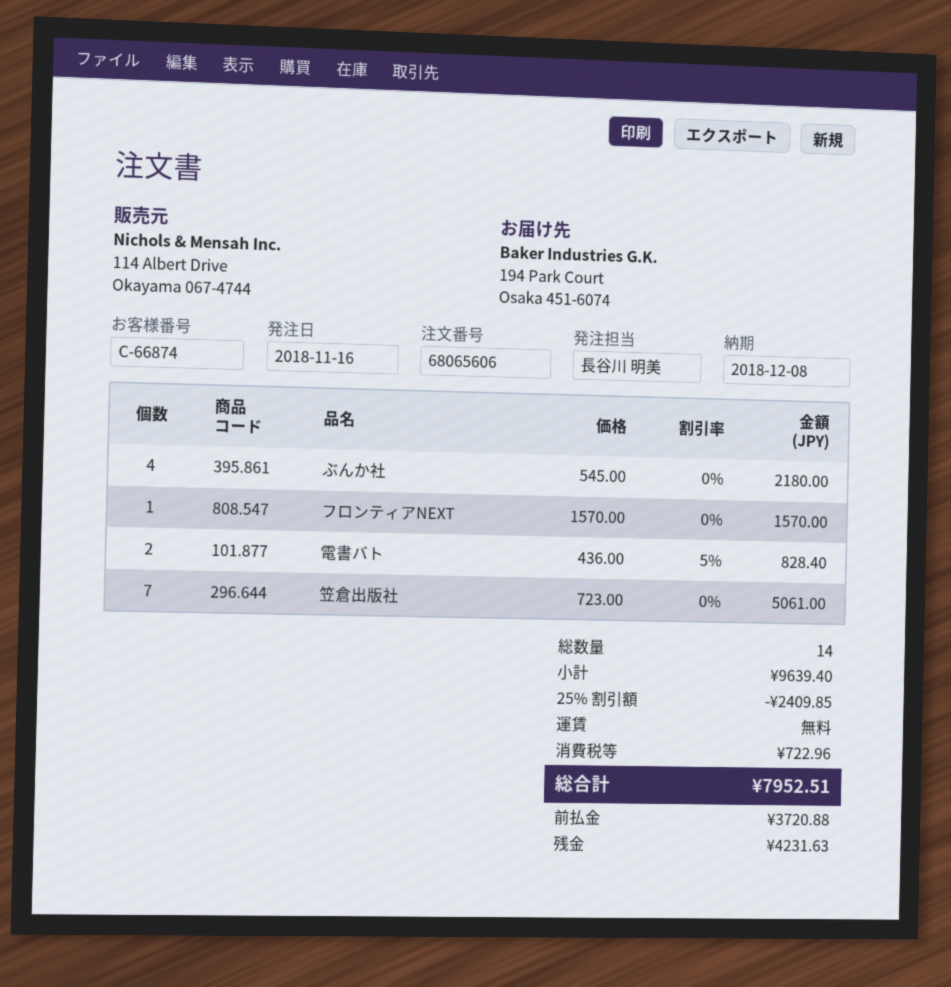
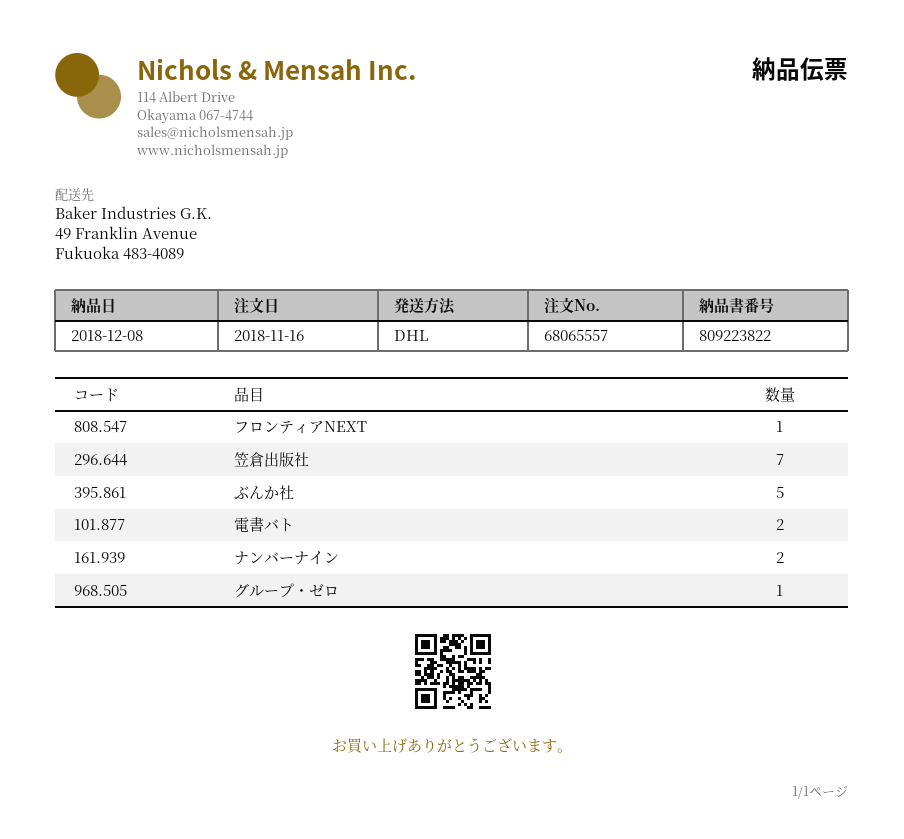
order number: 68065606 -> 68065557
ship to: 194 Park Court, Osaka 451-6074 -> 49 Franklin Avenue, Fukuoka 483-4089
ぶんか社: 4 -> 5
ナンバーナイン: none -> 2
グループ・ゼロ: none -> 1

